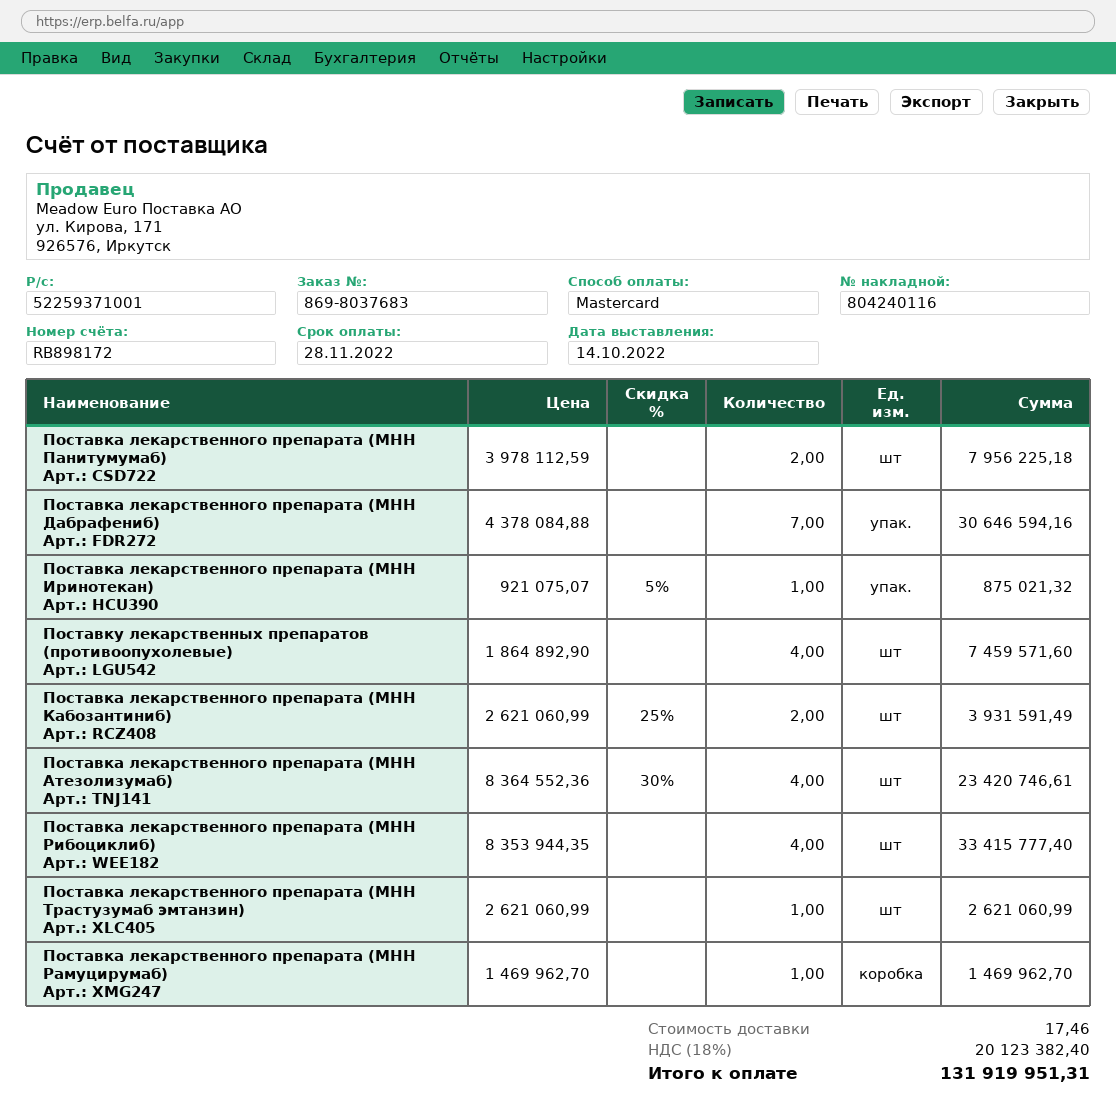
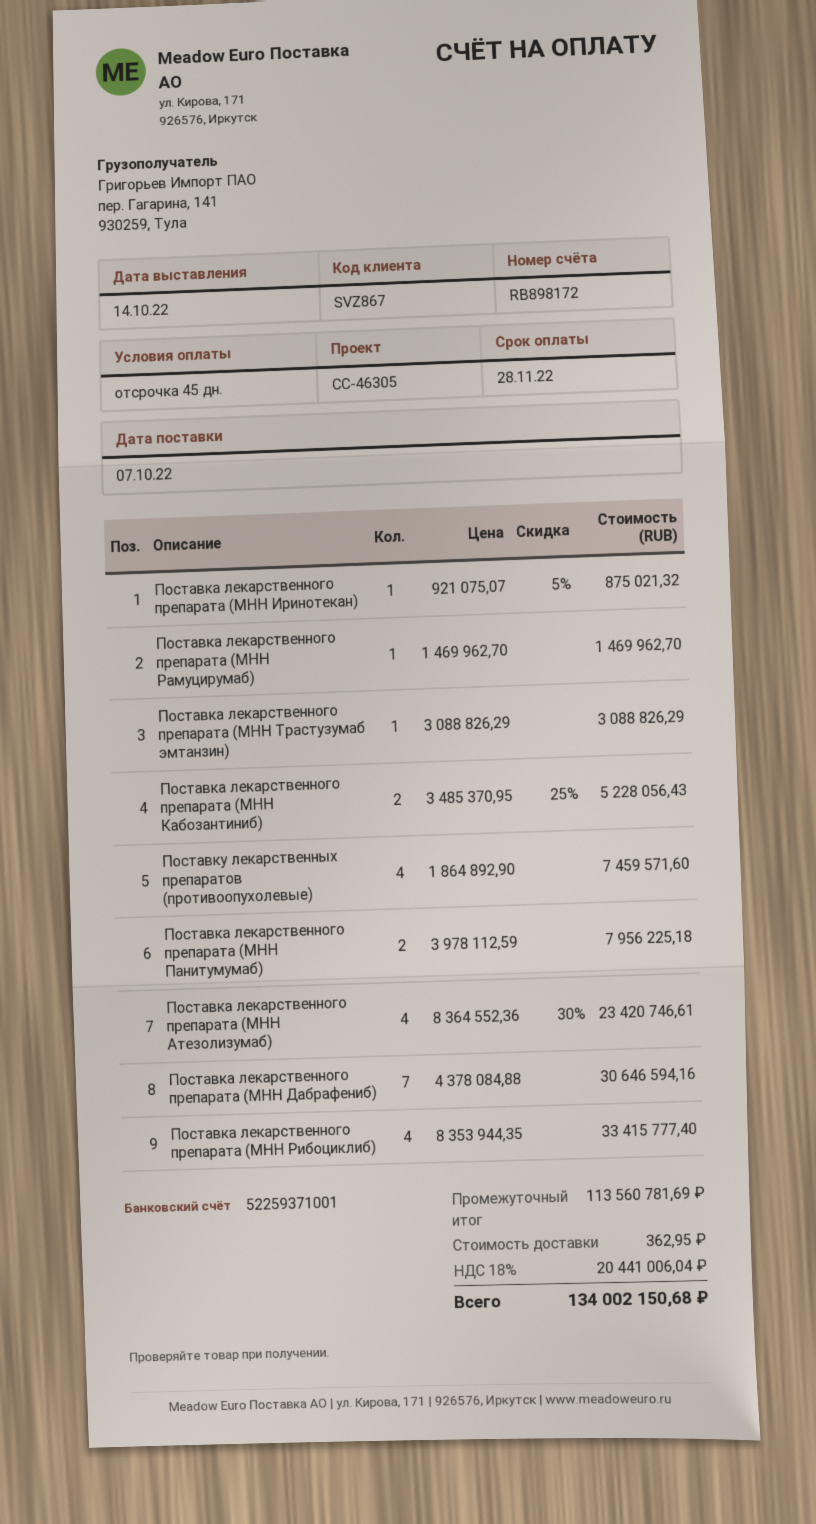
Поставка лекарственного препарата (МНН Кабозантиниб): 2 x 2621060.99 - 25% = 3931591.49 -> 2 x 3485370.95 - 25% = 5228056.43
Поставка лекарственного препарата (МНН Трастузумаб эмтанзин): 1 x 2621060.99 = 2621060.99 -> 1 x 3088826.29 = 3088826.29
shipping: 17.46 -> 362.95
tax: 18% = 20123382.40 -> 18% = 20441006.04
total: 131919951.31 -> 134002150.68

